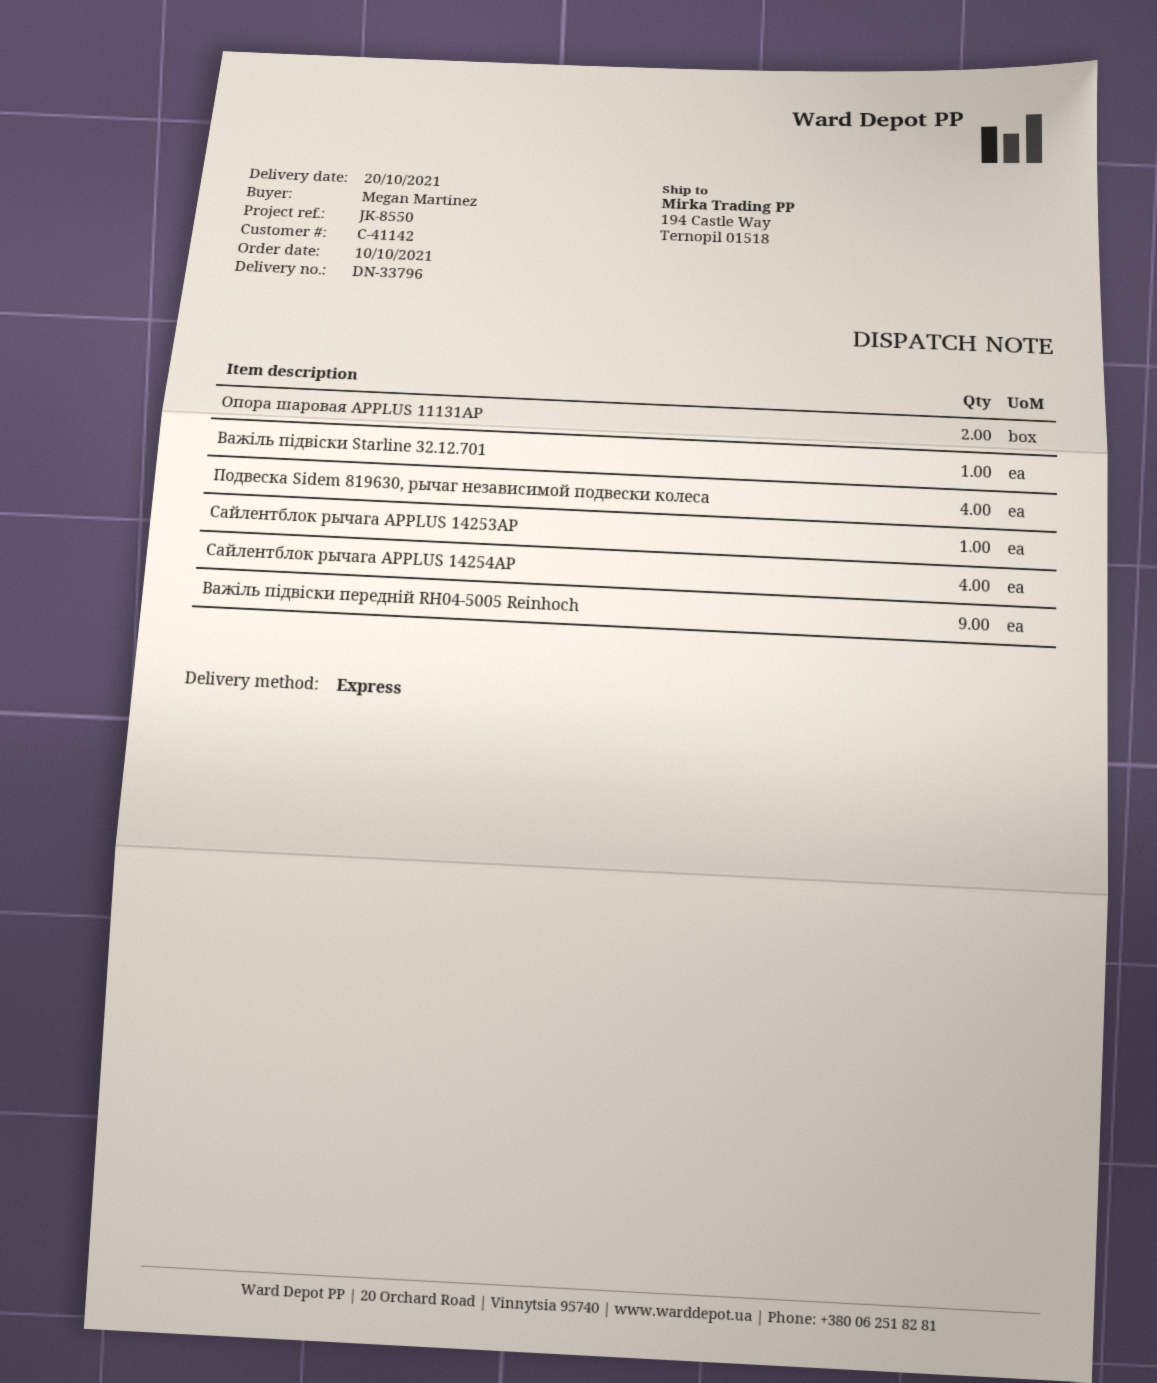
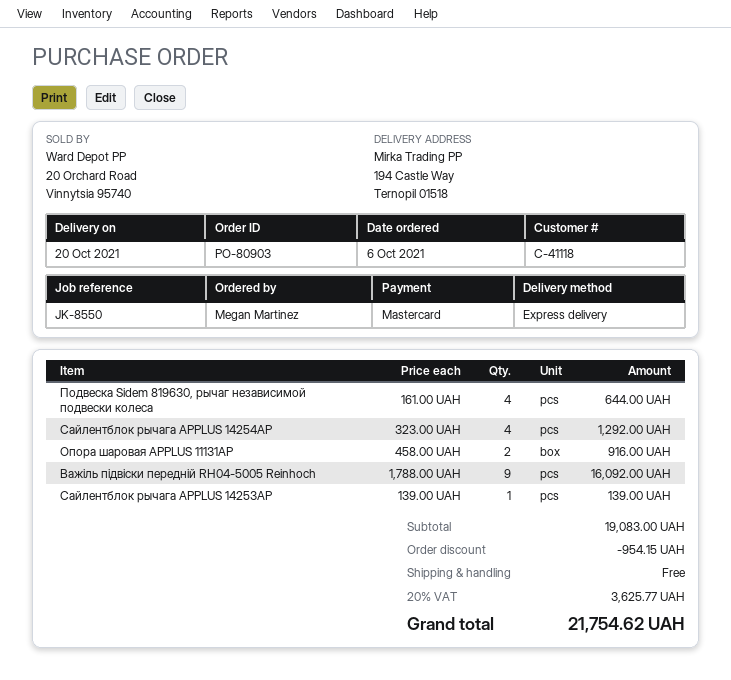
order date: 2021-10-10 -> 2021-10-06
customer number: C-41142 -> C-41118
Важiль пiдвiски Starline 32.12.701: 1 -> none

